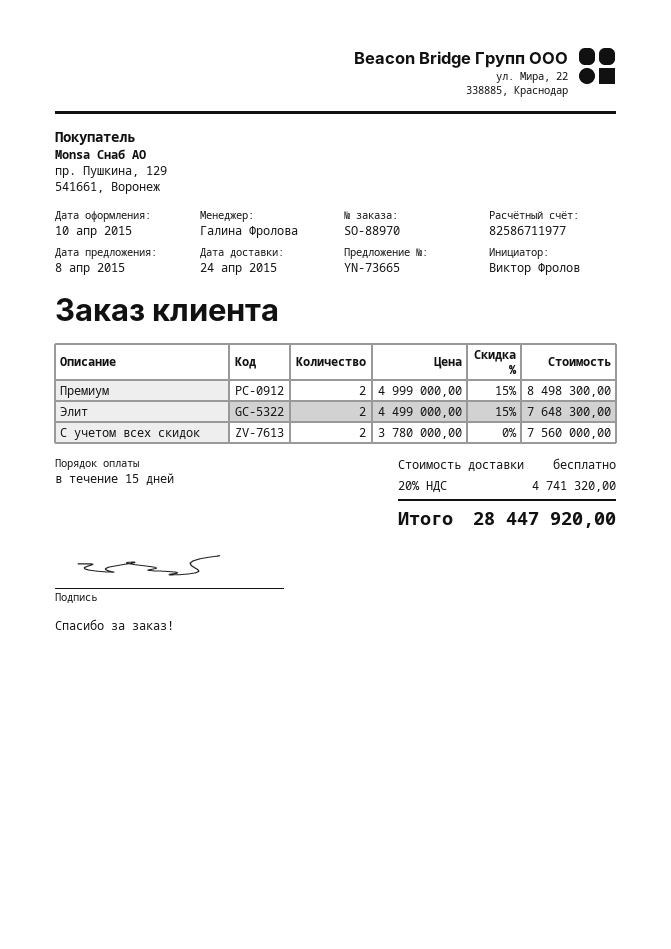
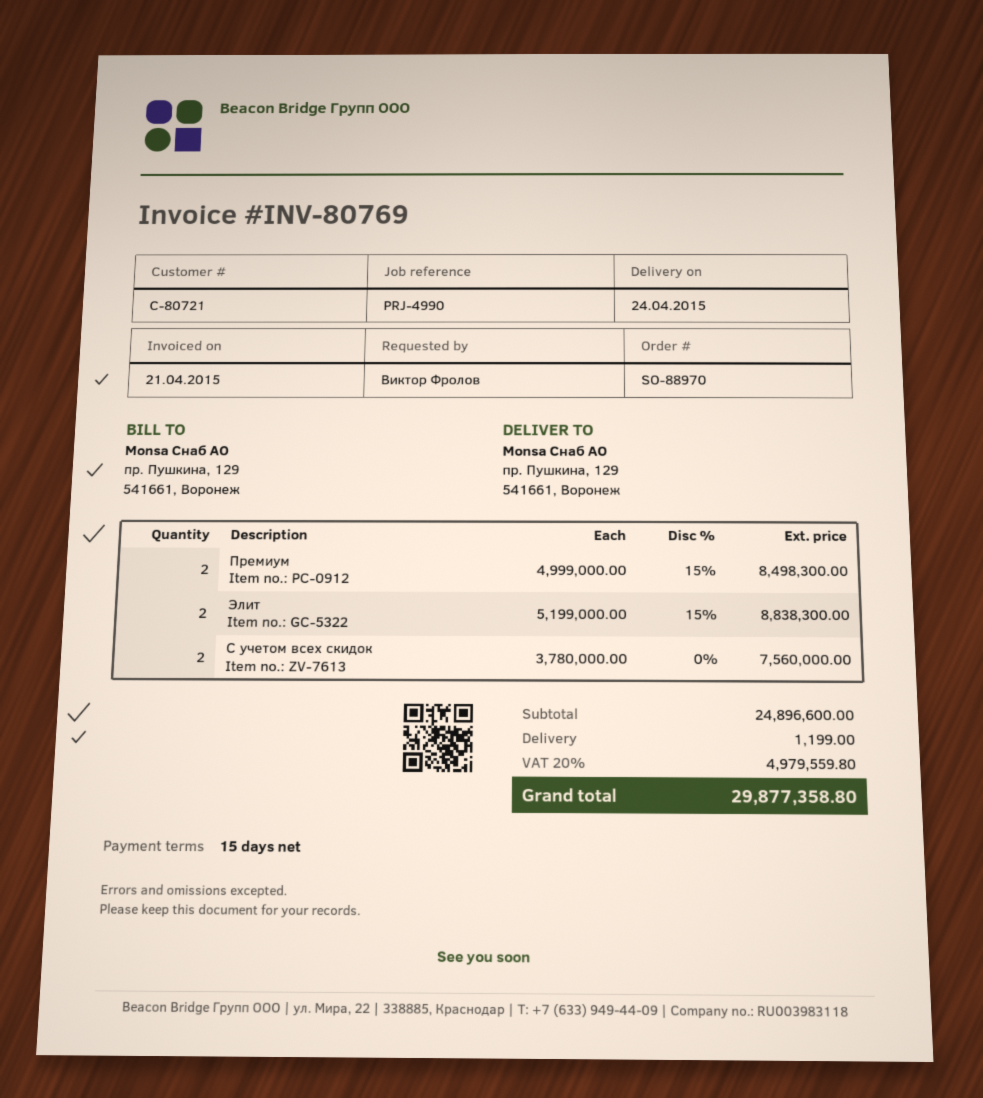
Элит: 2 x 4499000.00 - 15% = 7648300.00 -> 2 x 5199000.00 - 15% = 8838300.00
shipping: 0.00 -> 1199.00
tax: 20% = 4741320.00 -> 20% = 4979559.80
total: 28447920.00 -> 29877358.80

